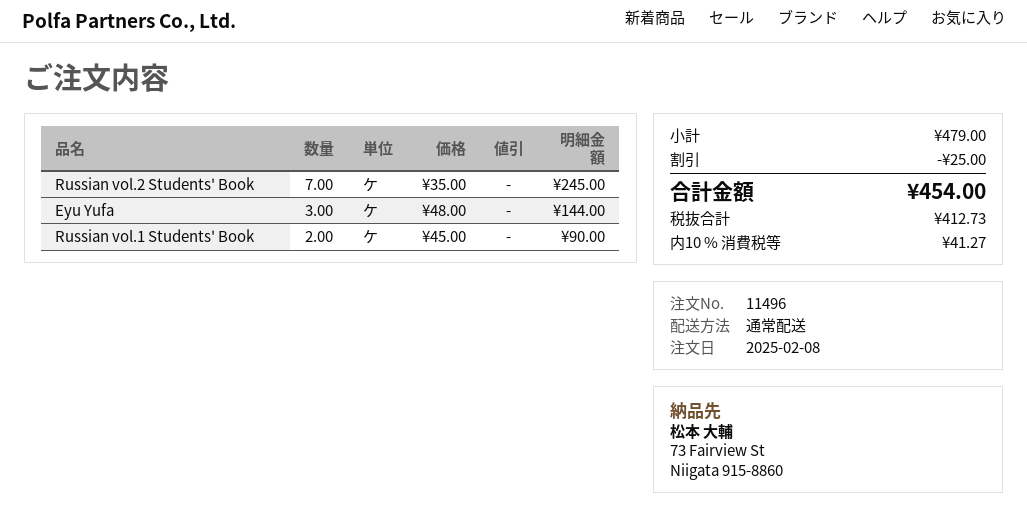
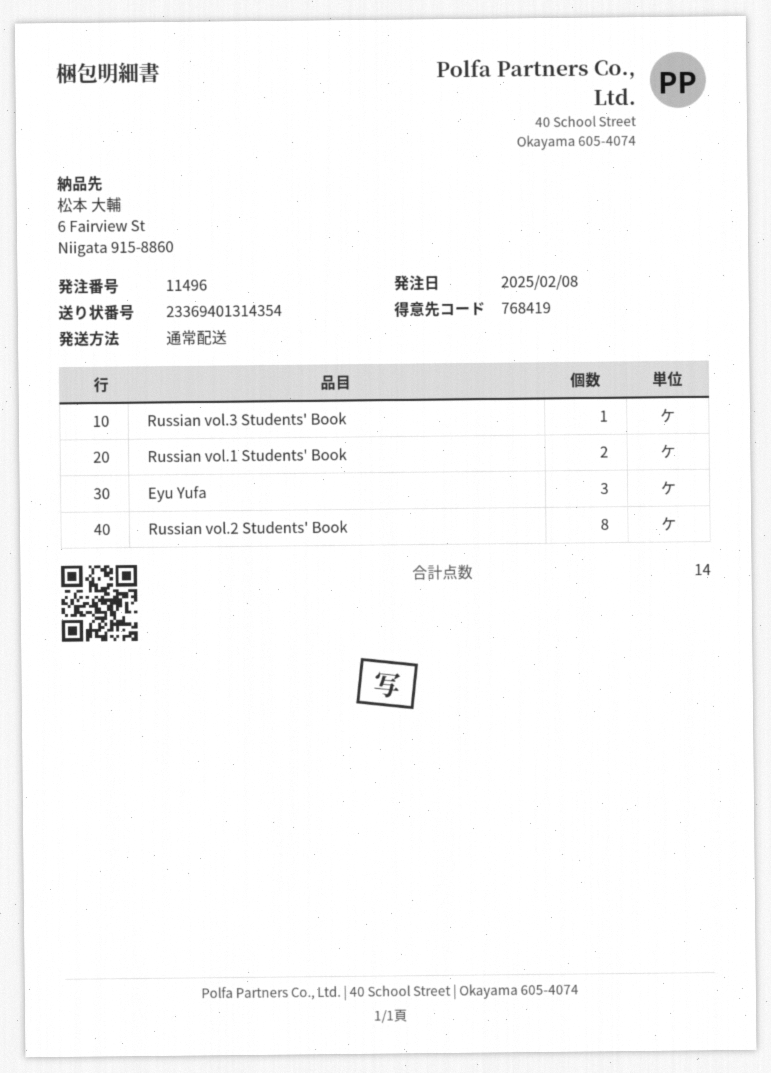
ship to: 73 Fairview St, Niigata 915-8860 -> 6 Fairview St, Niigata 915-8860
Russian vol.2 Students' Book: 7 -> 8
Russian vol.3 Students' Book: none -> 1

